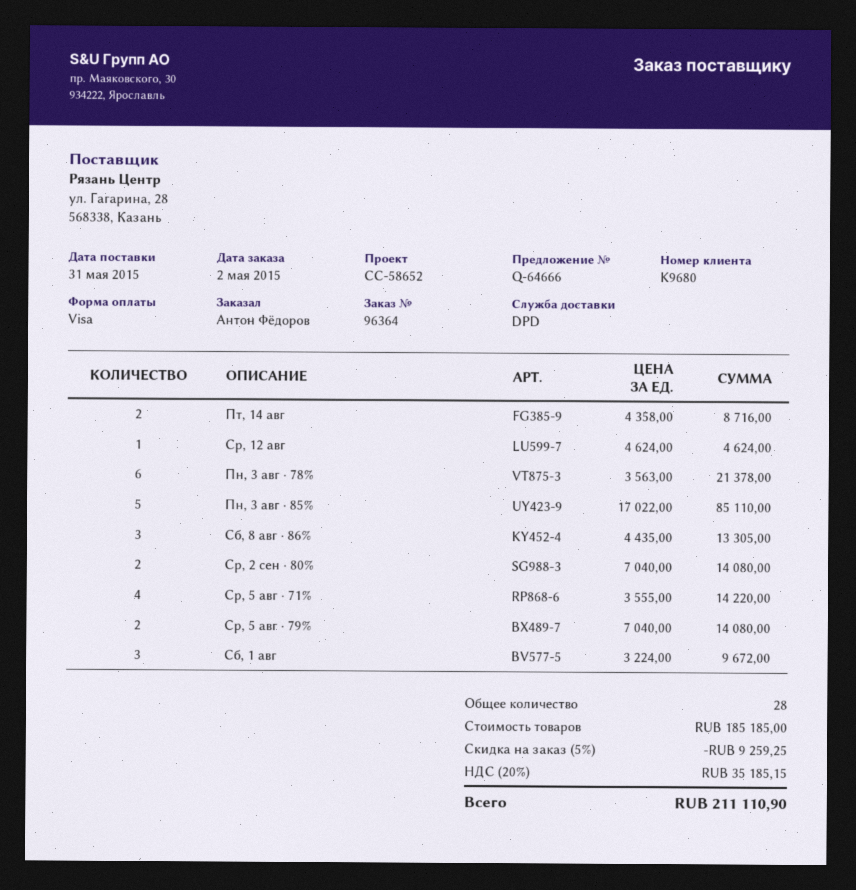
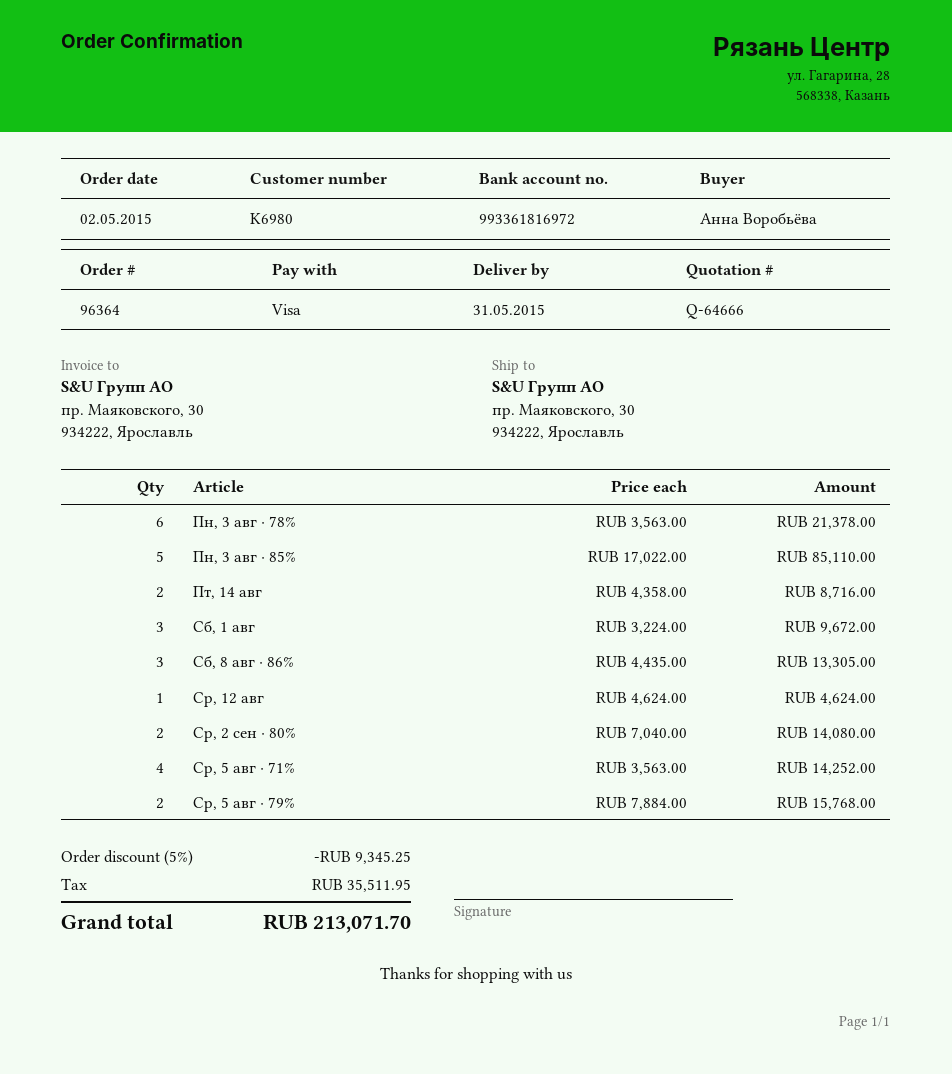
customer number: K9680 -> K6980
ordered by: Антон Фёдоров -> Анна Воробьёва
Ср, 5 авг · 71%: 4 x 3555.00 = 14220.00 -> 4 x 3563.00 = 14252.00
Ср, 5 авг · 79%: 2 x 7040.00 = 14080.00 -> 2 x 7884.00 = 15768.00
discount: 5% = 9259.25 -> 5% = 9345.25
tax: 35185.15 -> 35511.95
total: 211110.90 -> 213071.70

